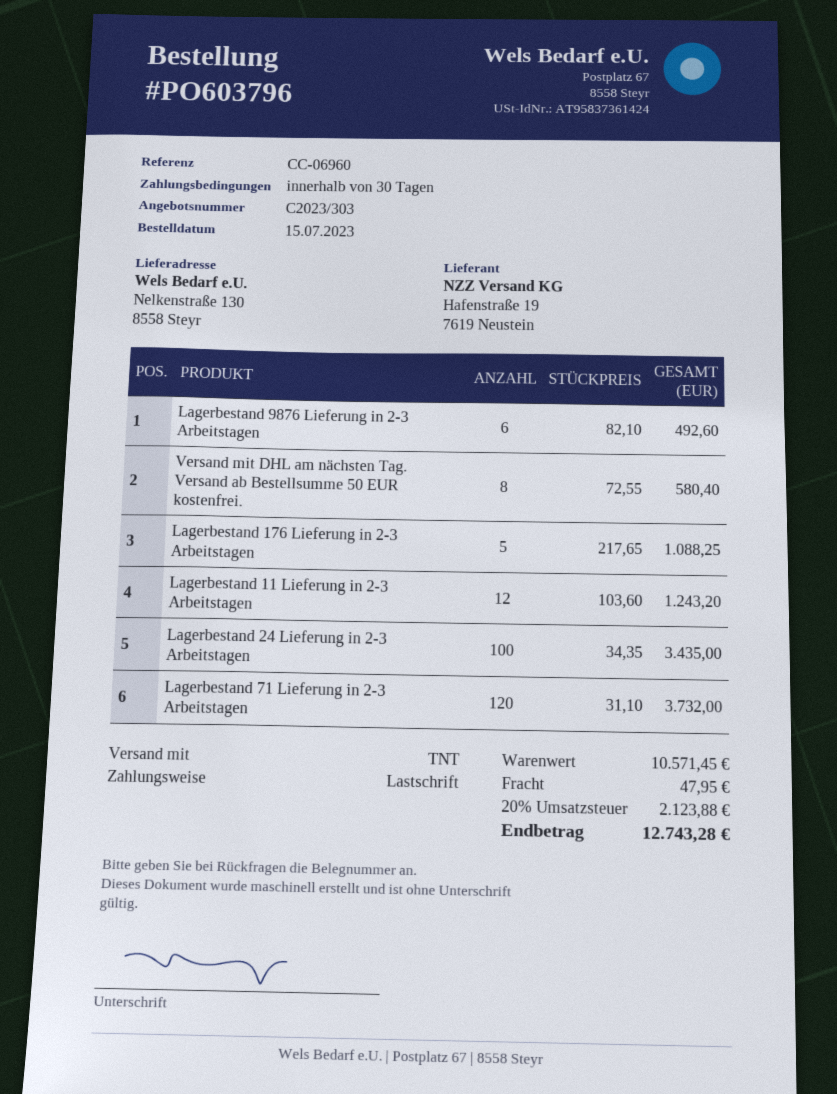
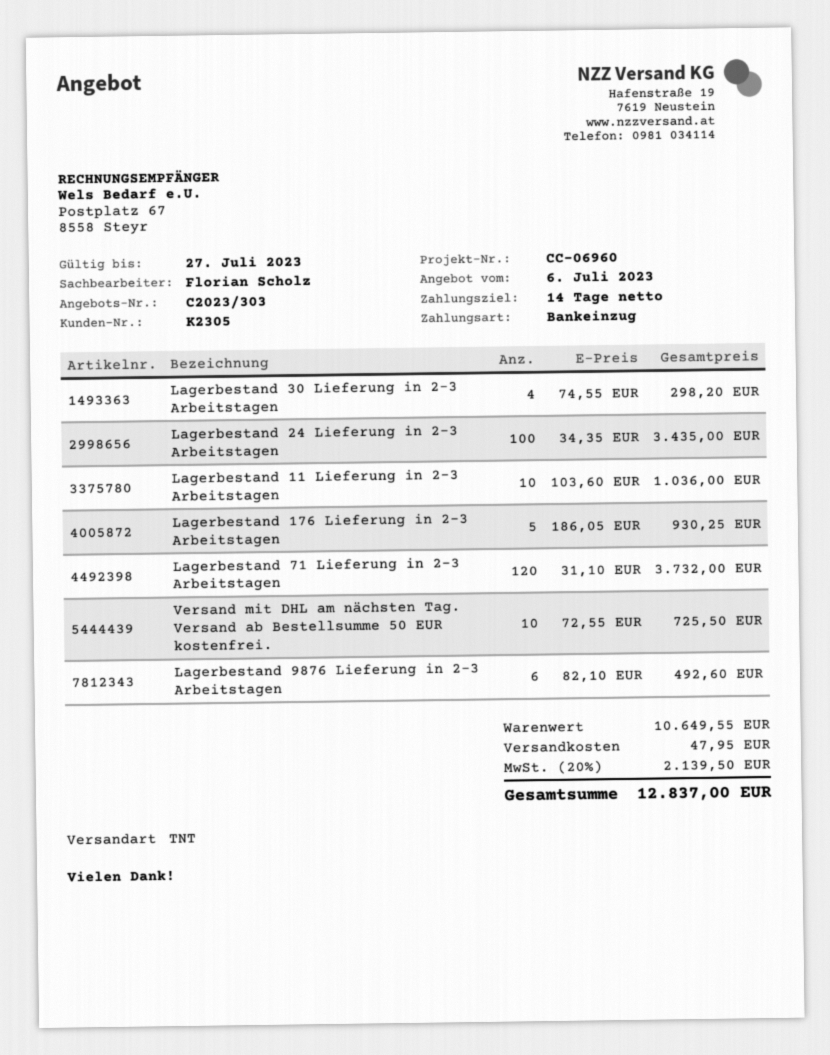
payment terms: 30 days -> 14 days
Versand mit DHL am nächsten Tag. Versand ab Bestellsumme 50 EUR kostenfrei.: 8 x 72.55 = 580.40 -> 10 x 72.55 = 725.50
Lagerbestand 176 Lieferung in 2-3 Arbeitstagen: 5 x 217.65 = 1088.25 -> 5 x 186.05 = 930.25
Lagerbestand 11 Lieferung in 2-3 Arbeitstagen: 12 x 103.60 = 1243.20 -> 10 x 103.60 = 1036.00
Lagerbestand 30 Lieferung in 2-3 Arbeitstagen: none -> 4 x 74.55 = 298.20
subtotal: 10571.45 -> 10649.55
tax: 20% = 2123.88 -> 20% = 2139.50
total: 12743.28 -> 12837.00

